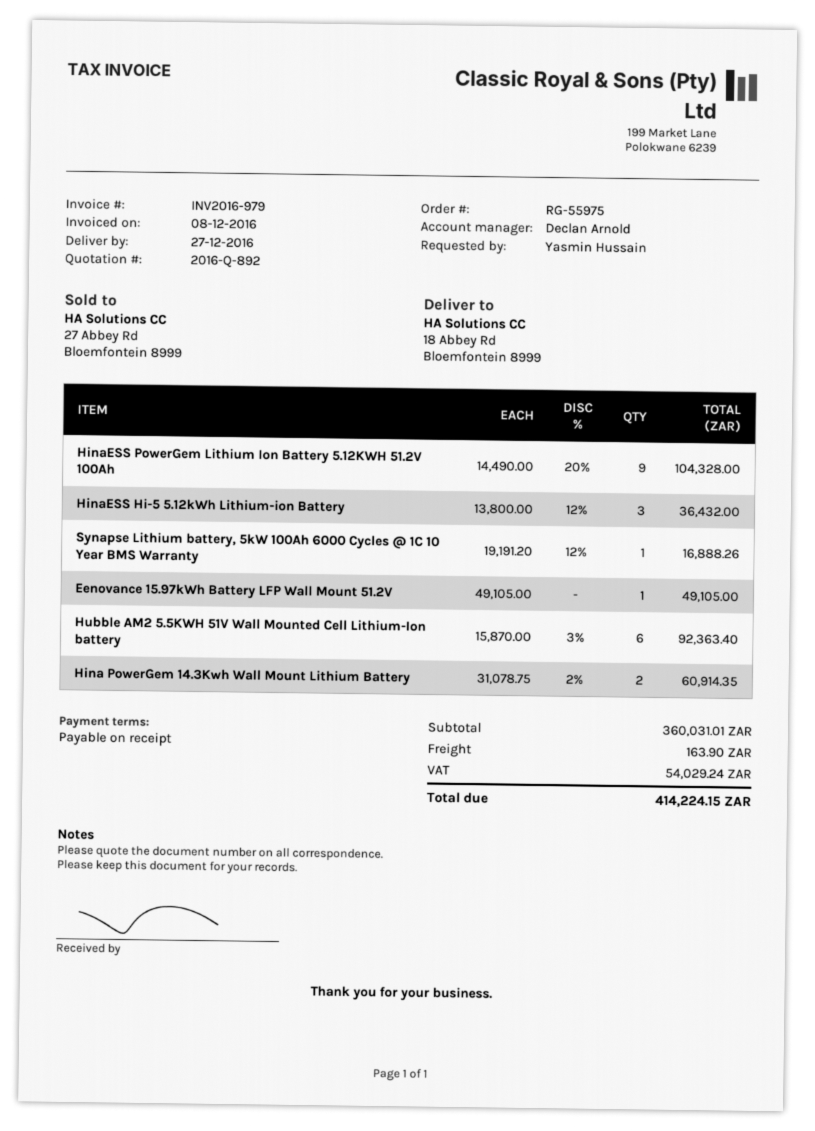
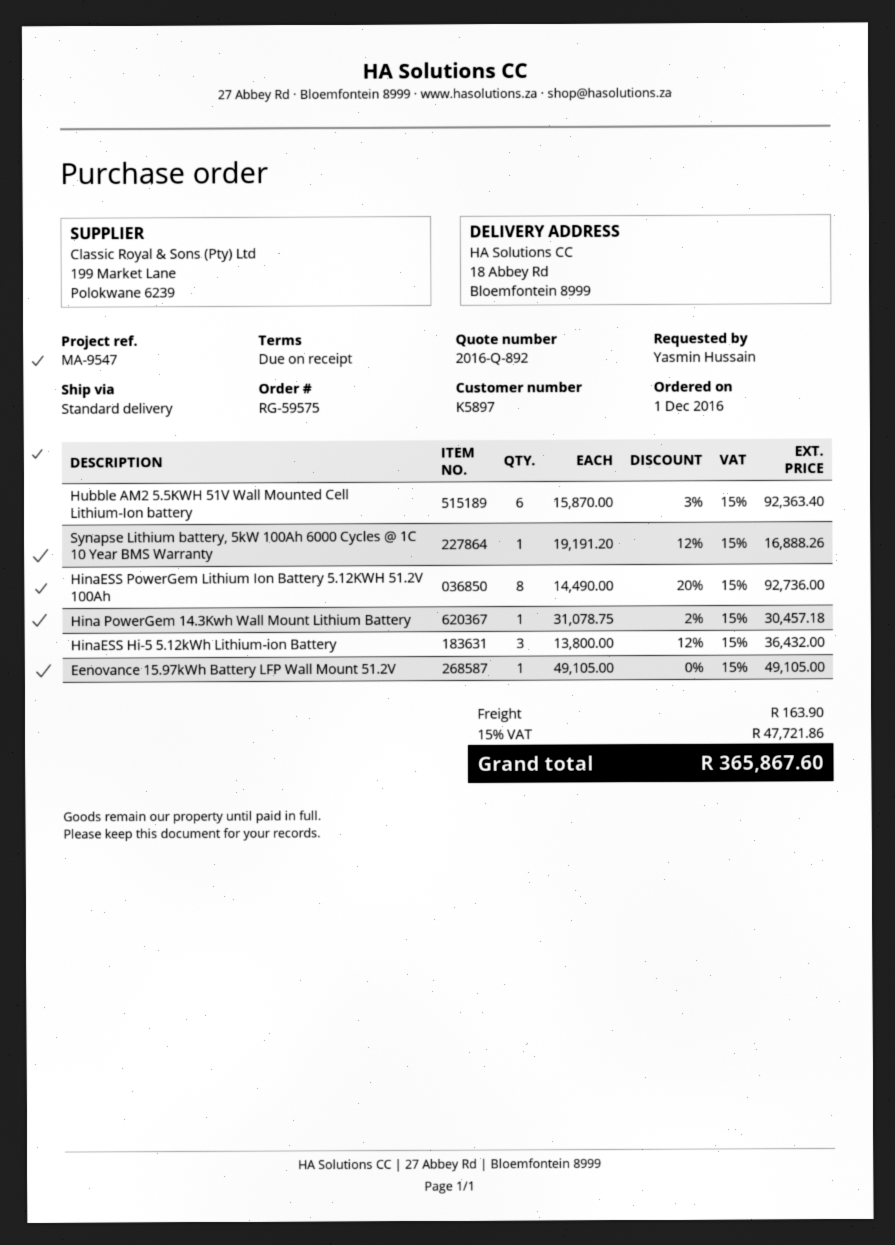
order number: RG-55975 -> RG-59575
HinaESS PowerGem Lithium Ion Battery 5.12KWH 51.2V 100Ah: 9 x 14490.00 - 20% = 104328.00 -> 8 x 14490.00 - 20% = 92736.00
Hina PowerGem 14.3Kwh Wall Mount Lithium Battery: 2 x 31078.75 - 2% = 60914.35 -> 1 x 31078.75 - 2% = 30457.18
tax: 54029.24 -> 47721.86
total: 414224.15 -> 365867.60

